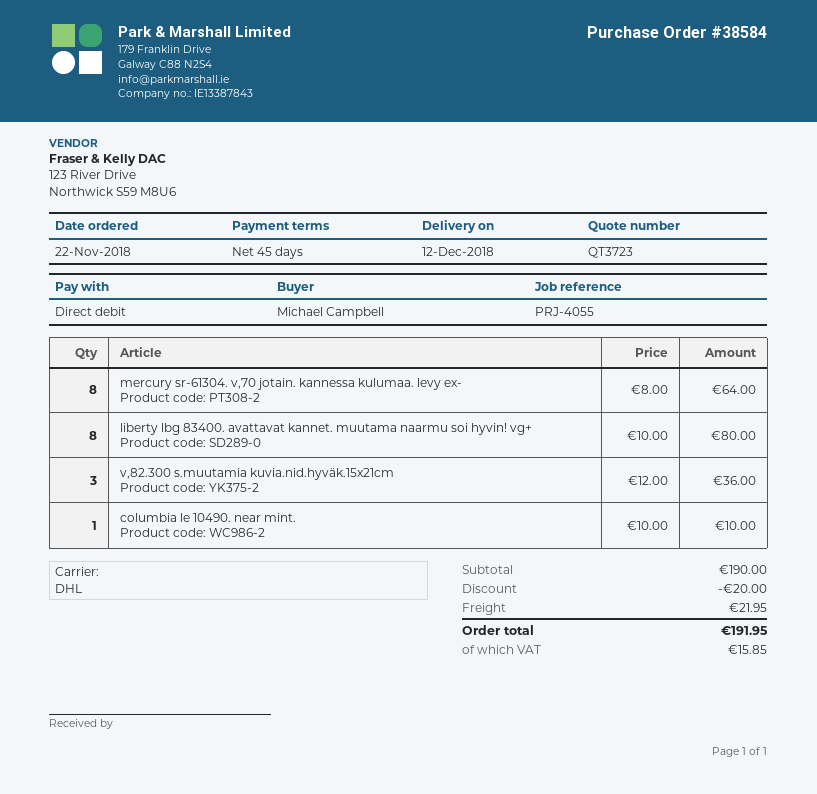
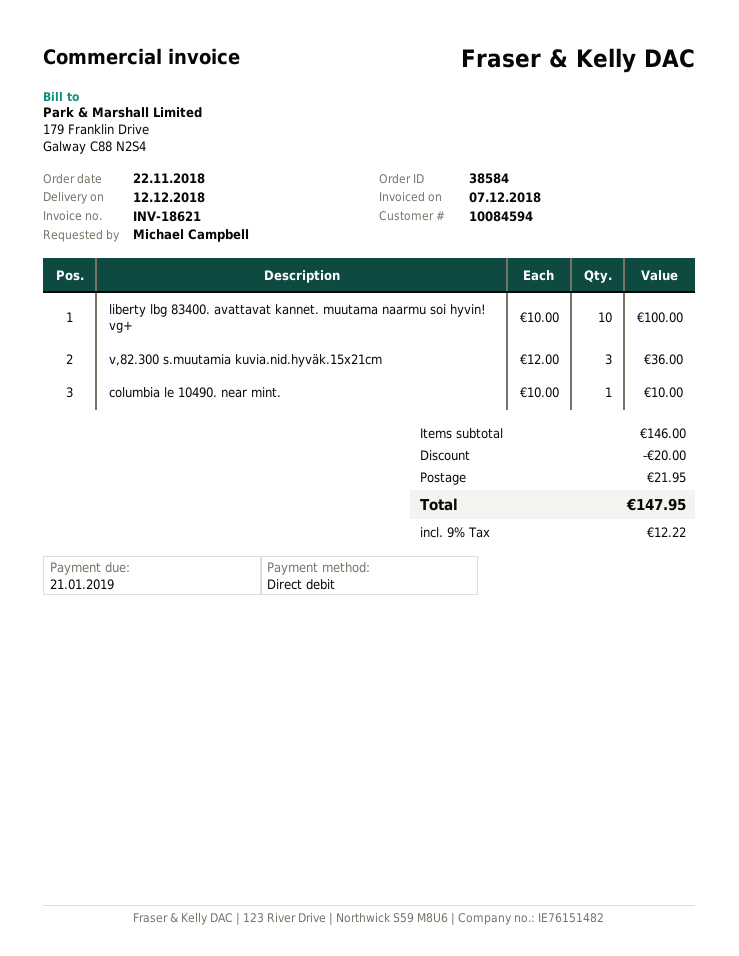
mercury sr-61304. v,70 jotain. kannessa kulumaa. levy ex-: 8 x 8.00 = 64.00 -> none
liberty lbg 83400. avattavat kannet. muutama naarmu soi hyvin! vg+: 8 x 10.00 = 80.00 -> 10 x 10.00 = 100.00
subtotal: 190.00 -> 146.00
tax: 15.85 -> 12.22
total: 191.95 -> 147.95

